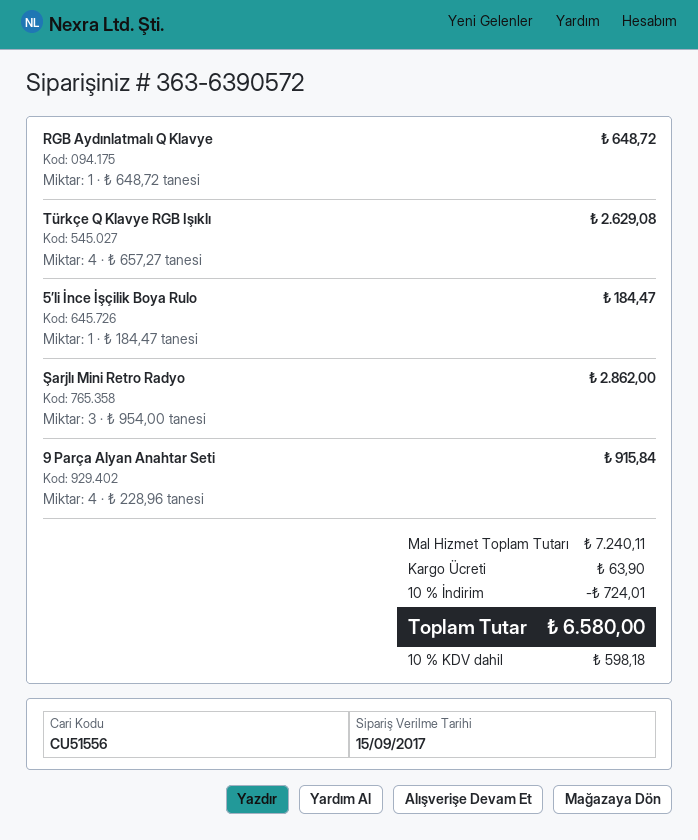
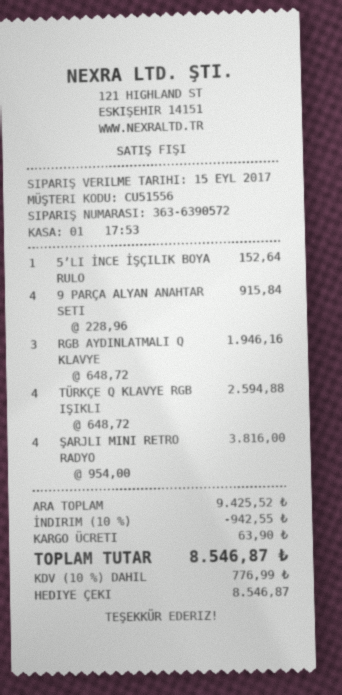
RGB Aydınlatmalı Q Klavye: 1 x 648.72 = 648.72 -> 3 x 648.72 = 1946.16
Türkçe Q Klavye RGB Işıklı: 4 x 657.27 = 2629.08 -> 4 x 648.72 = 2594.88
5’li İnce İşçilik Boya Rulo: 1 x 184.47 = 184.47 -> 1 x 152.64 = 152.64
Şarjlı Mini Retro Radyo: 3 x 954.00 = 2862.00 -> 4 x 954.00 = 3816.00
subtotal: 7240.11 -> 9425.52
discount: 10% = 724.01 -> 10% = 942.55
tax: 10% = 598.18 -> 10% = 776.99
total: 6580.00 -> 8546.87

